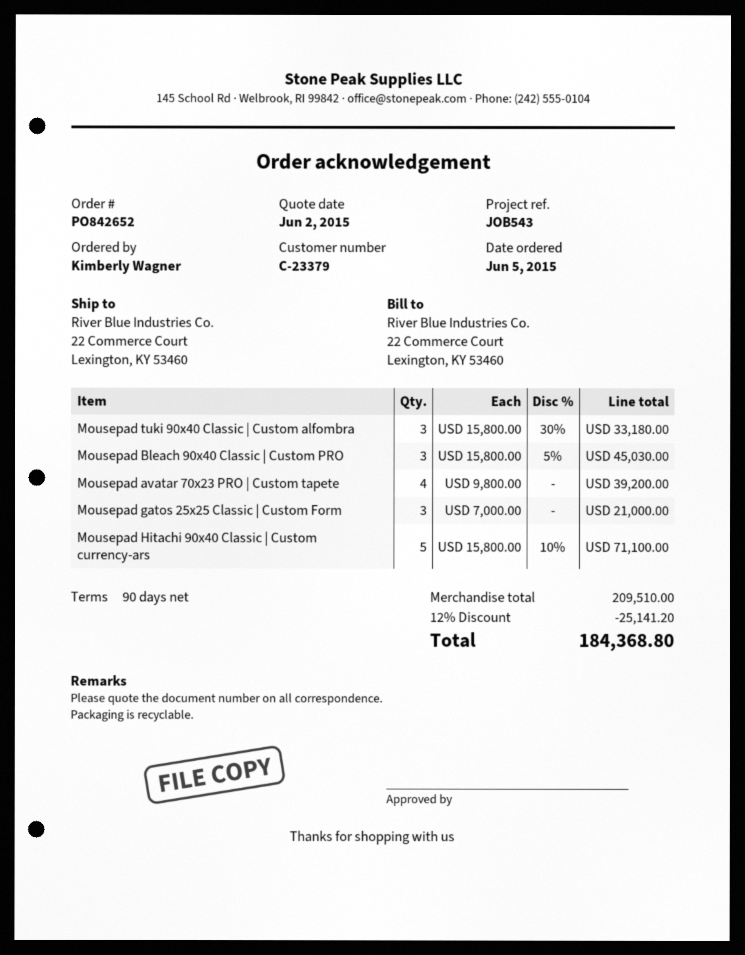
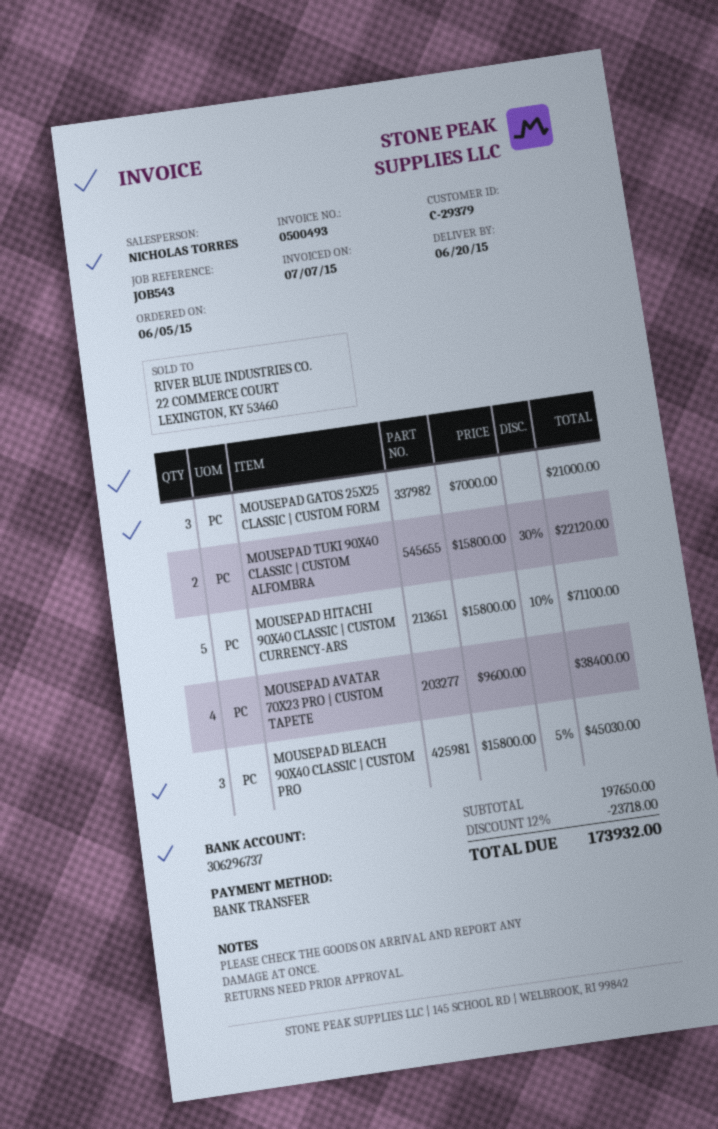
customer number: C-23379 -> C-29379
Mousepad tuki 90x40 Classic | Custom alfombra: 3 x 15800.00 - 30% = 33180.00 -> 2 x 15800.00 - 30% = 22120.00
Mousepad avatar 70x23 PRO | Custom tapete: 4 x 9800.00 = 39200.00 -> 4 x 9600.00 = 38400.00
subtotal: 209510.00 -> 197650.00
discount: 12% = 25141.20 -> 12% = 23718.00
total: 184368.80 -> 173932.00

